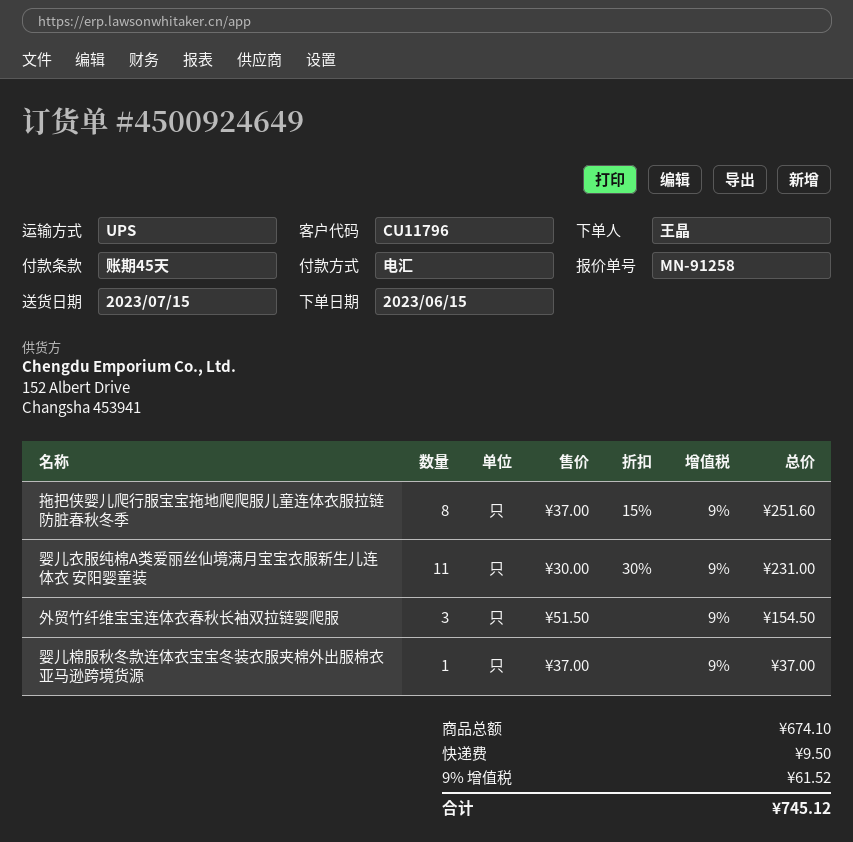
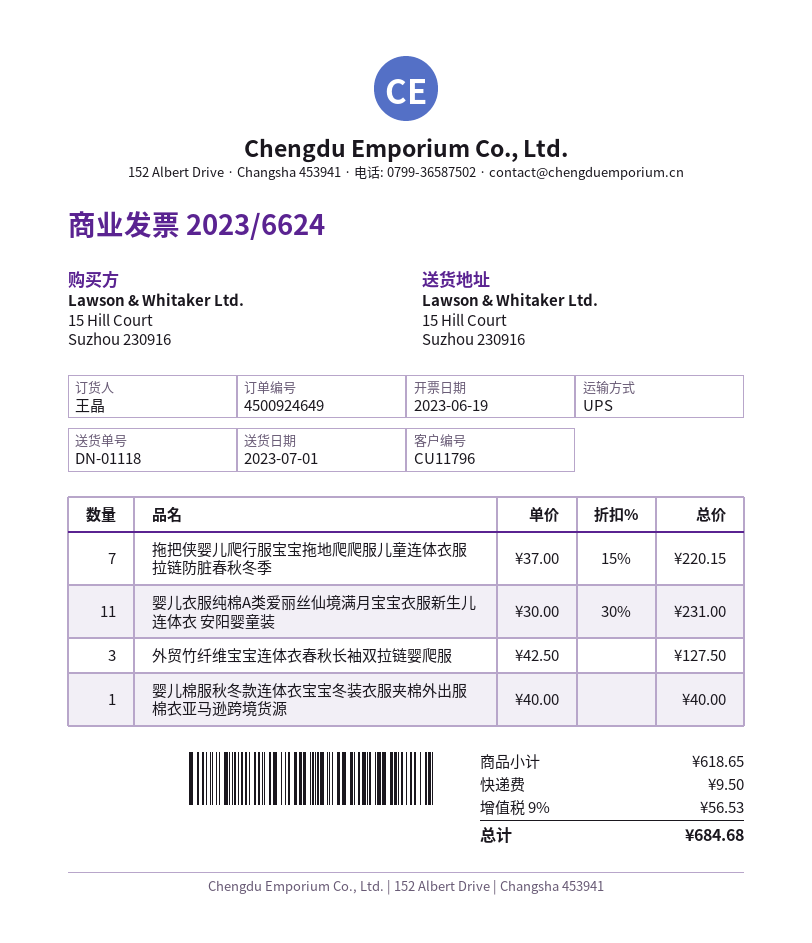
delivery date: 2023-07-15 -> 2023-07-01
拖把侠婴儿爬行服宝宝拖地爬爬服儿童连体衣服拉链防脏春秋冬季: 8 x 37.00 - 15% = 251.60 -> 7 x 37.00 - 15% = 220.15
外贸竹纤维宝宝连体衣春秋长袖双拉链婴爬服: 3 x 51.50 = 154.50 -> 3 x 42.50 = 127.50
婴儿棉服秋冬款连体衣宝宝冬装衣服夹棉外出服棉衣亚马逊跨境货源: 1 x 37.00 = 37.00 -> 1 x 40.00 = 40.00
subtotal: 674.10 -> 618.65
tax: 9% = 61.52 -> 9% = 56.53
total: 745.12 -> 684.68

